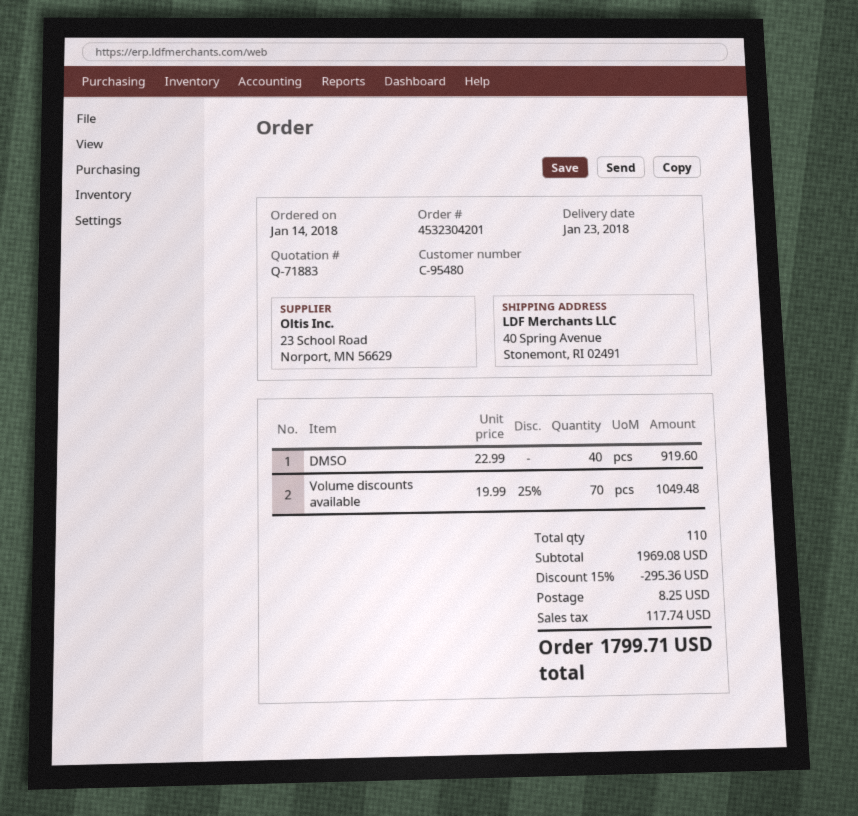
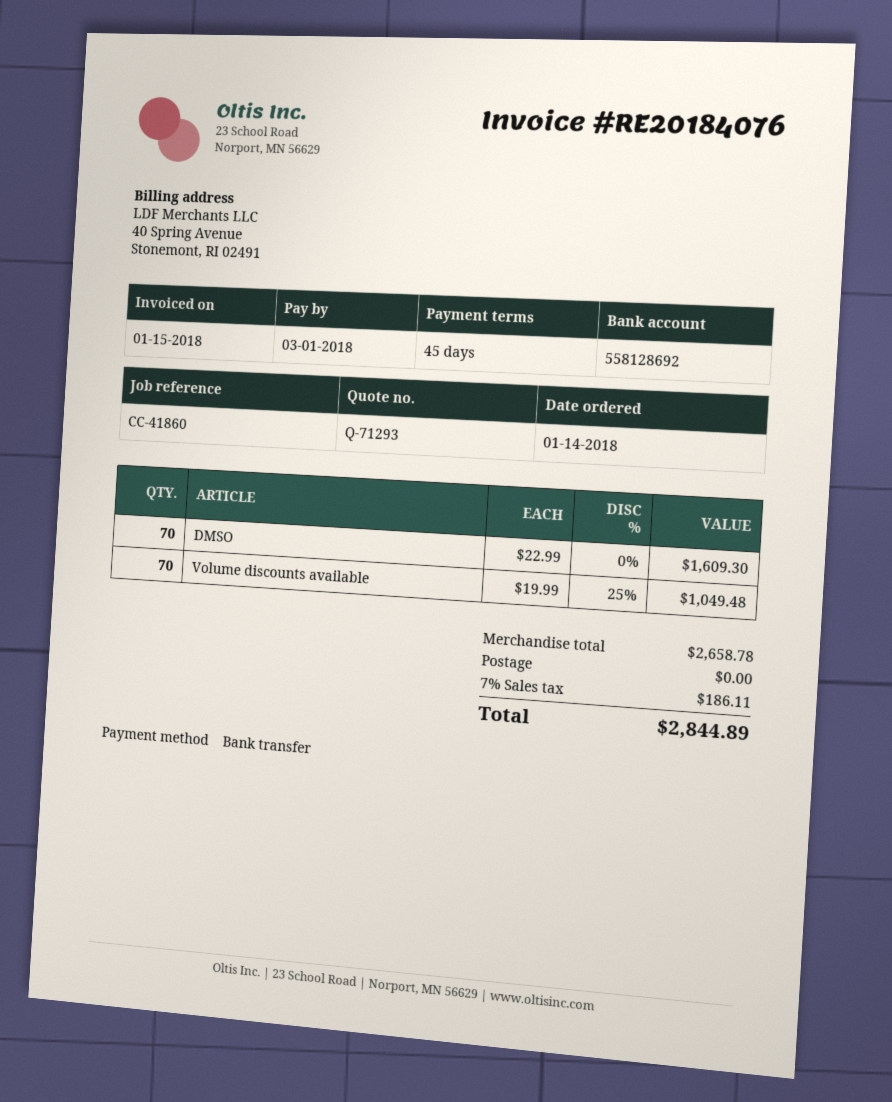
quote number: Q-71883 -> Q-71293
DMSO: 40 x 22.99 = 919.60 -> 70 x 22.99 = 1609.30
subtotal: 1969.08 -> 2658.78
discount: 15% = 295.36 -> none
shipping: 8.25 -> 0.00
tax: 117.74 -> 186.11
total: 1799.71 -> 2844.89

